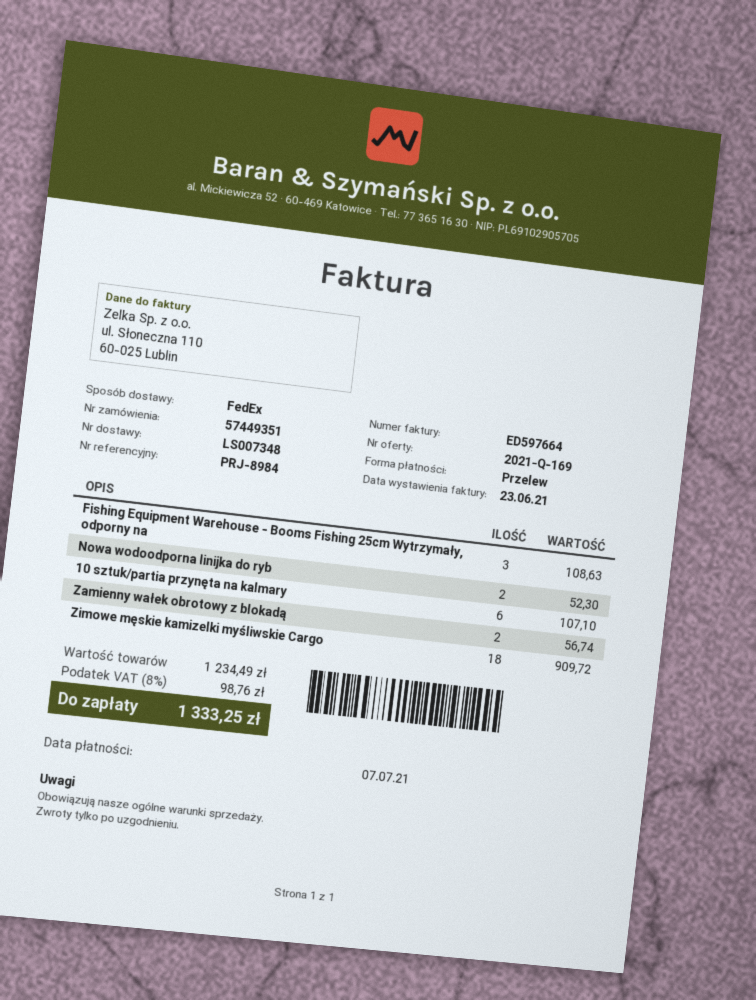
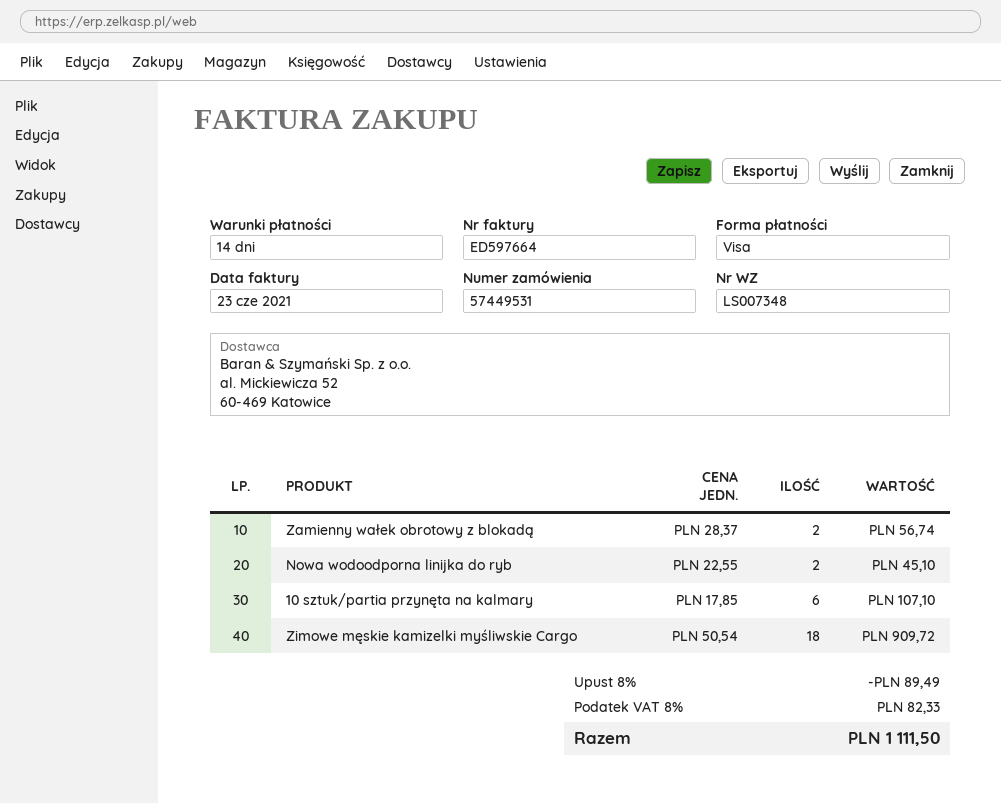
order number: 57449351 -> 57449531
payment method: bank transfer -> Visa
Fishing Equipment Warehouse - Booms Fishing 25cm Wytrzymały, odporny na: 3 for 108.63 -> none
Nowa wodoodporna linijka do ryb: 2 for 52.30 -> 2 for 45.10
discount: none -> 8% = 89.49
tax: 8% = 98.76 -> 8% = 82.33
total: 1333.25 -> 1111.50

